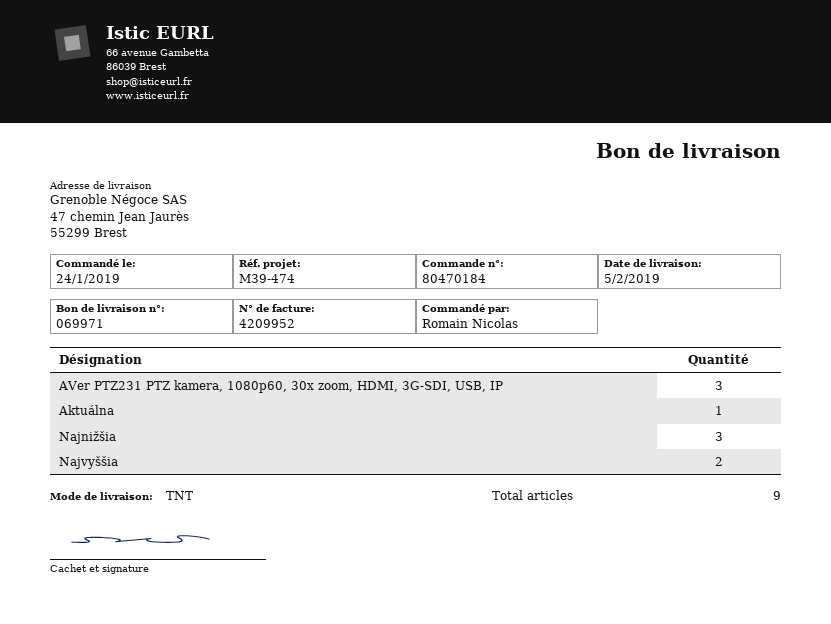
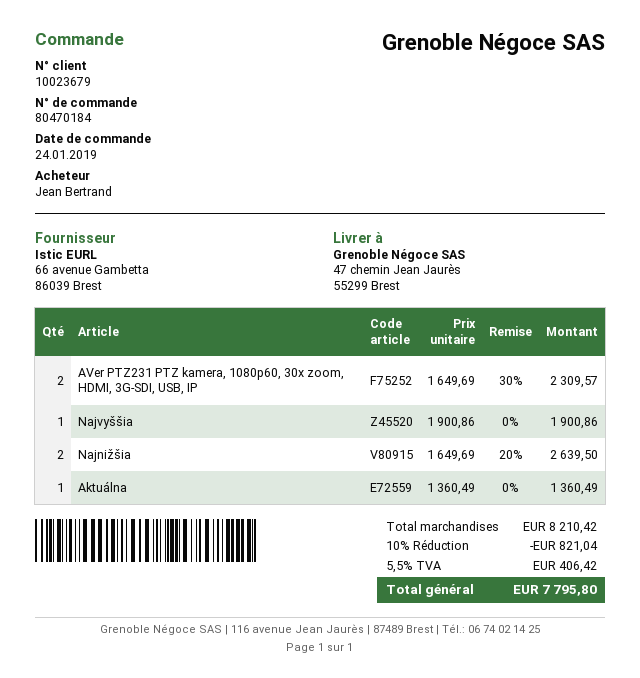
ordered by: Romain Nicolas -> Jean Bertrand
AVer PTZ231 PTZ kamera, 1080p60, 30x zoom, HDMI, 3G-SDI, USB, IP: 3 -> 2
Najnižšia: 3 -> 2
Najvyššia: 2 -> 1

